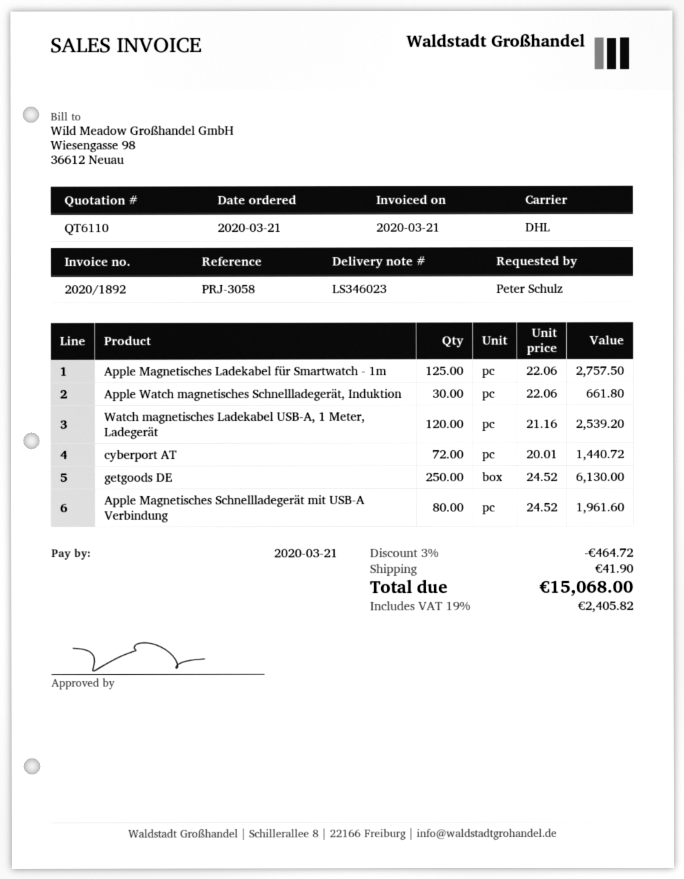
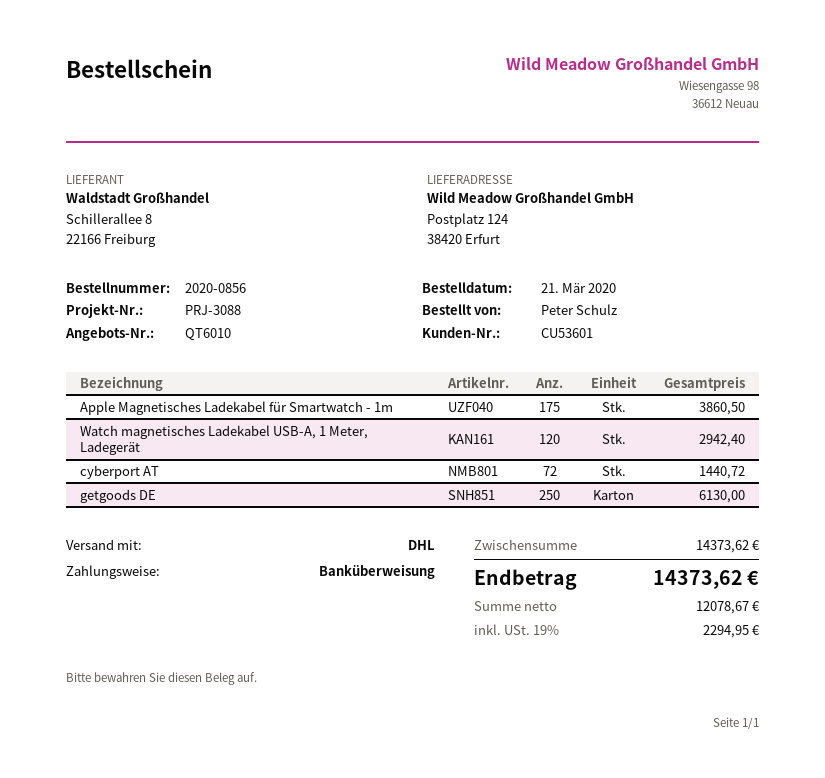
quote number: QT6110 -> QT6010
reference: PRJ-3058 -> PRJ-3088
Apple Magnetisches Ladekabel für Smartwatch - 1m: 125 for 2757.50 -> 175 for 3860.50
Apple Watch magnetisches Schnellladegerät, Induktion: 30 for 661.80 -> none
Watch magnetisches Ladekabel USB-A, 1 Meter, Ladegerät: 120 for 2539.20 -> 120 for 2942.40
Apple Magnetisches Schnellladegerät mit USB-A Verbindung: 80 for 1961.60 -> none
discount: 3% = 464.72 -> none
shipping: 41.90 -> none
tax: 19% = 2405.82 -> 19% = 2294.95
total: 15068.00 -> 14373.62

